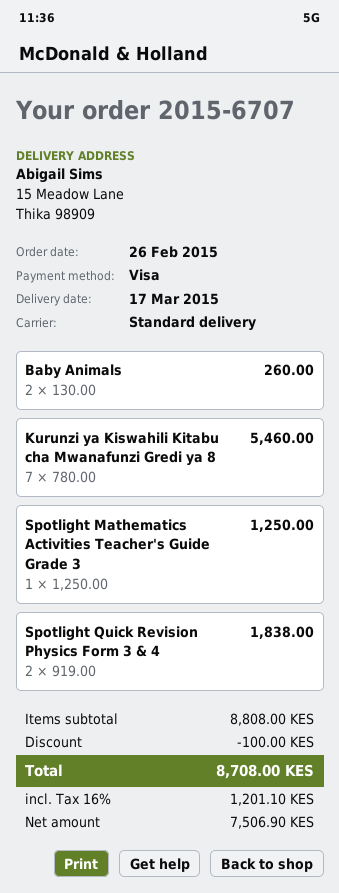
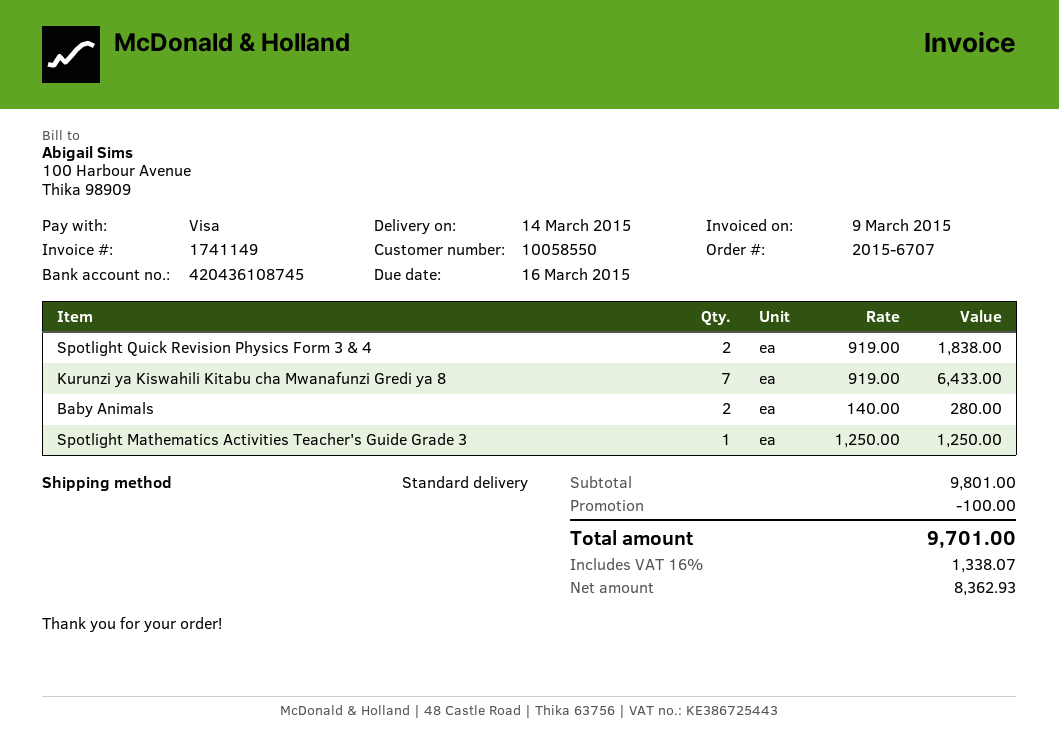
delivery date: 2015-03-17 -> 2015-03-14
Baby Animals: 2 x 130.00 = 260.00 -> 2 x 140.00 = 280.00
Kurunzi ya Kiswahili Kitabu cha Mwanafunzi Gredi ya 8: 7 x 780.00 = 5460.00 -> 7 x 919.00 = 6433.00
subtotal: 8808.00 -> 9801.00
net: 7506.90 -> 8362.93
tax: 16% = 1201.10 -> 16% = 1338.07
total: 8708.00 -> 9701.00

